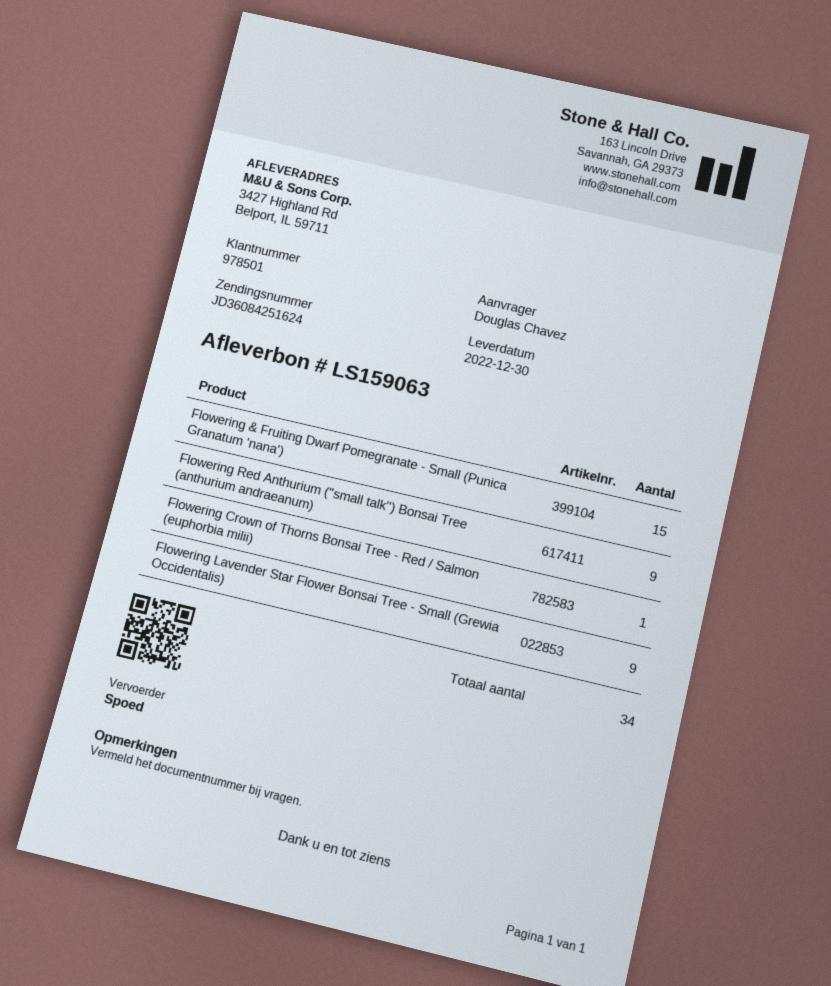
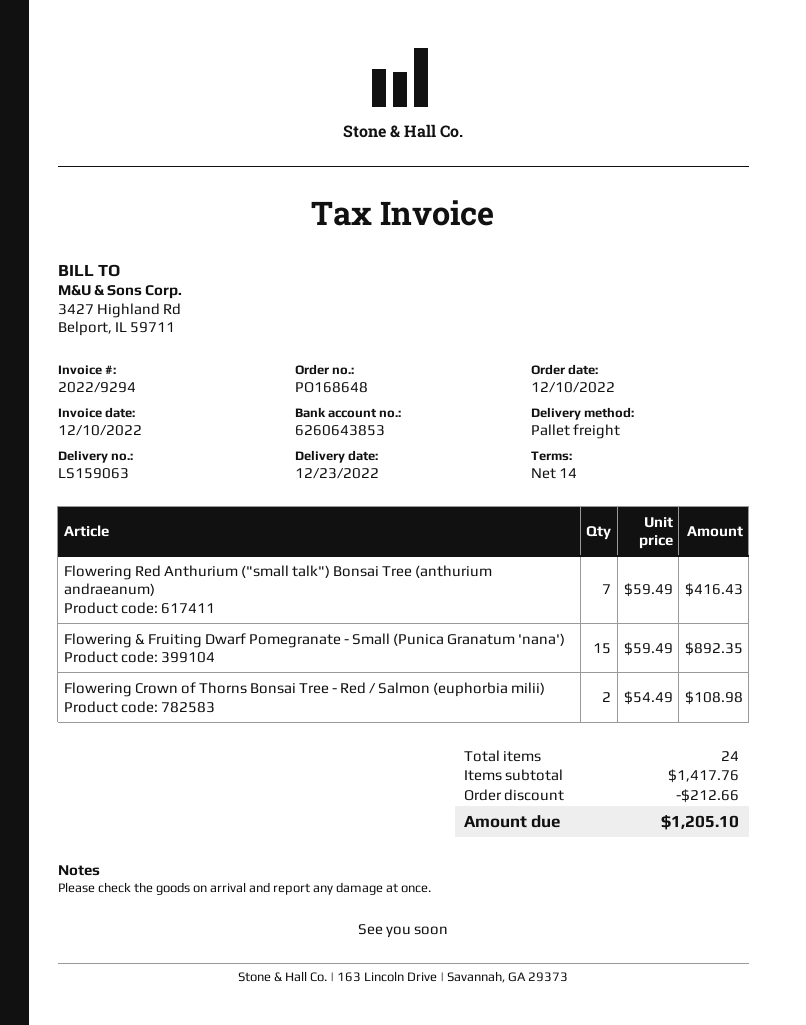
delivery date: 2022-12-30 -> 2022-12-23
shipping method: express -> pallet freight
Flowering Red Anthurium ("small talk") Bonsai Tree (anthurium andraeanum): 9 -> 7
Flowering Crown of Thorns Bonsai Tree - Red / Salmon (euphorbia milii): 1 -> 2
Flowering Lavender Star Flower Bonsai Tree - Small (Grewia Occidentalis): 9 -> none
total quantity: 34 -> 24

